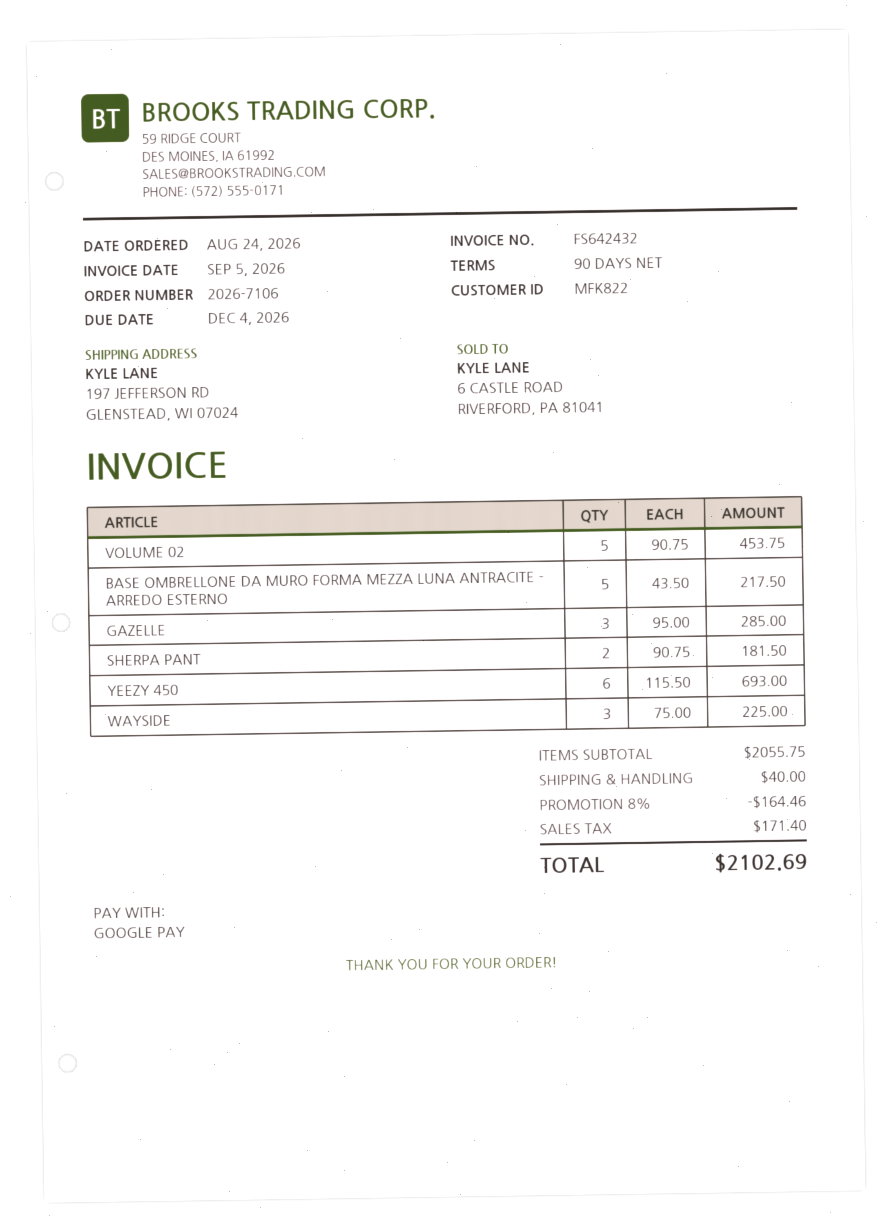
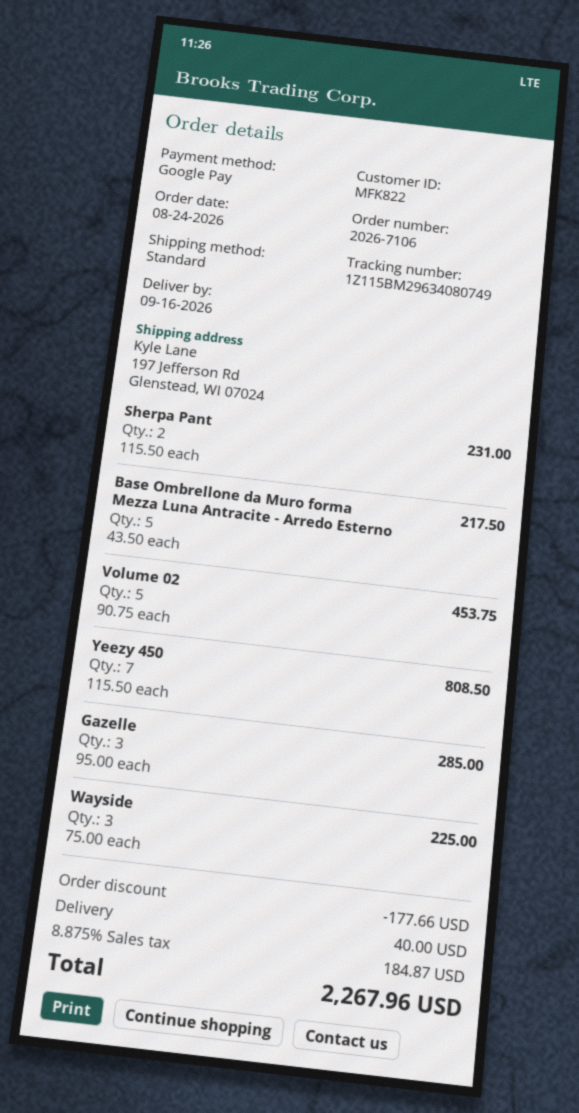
SHERPA PANT: 2 x 90.75 = 181.50 -> 2 x 115.50 = 231.00
YEEZY 450: 6 x 115.50 = 693.00 -> 7 x 115.50 = 808.50
discount: 164.46 -> 177.66
tax: 171.40 -> 184.87
total: 2102.69 -> 2267.96

